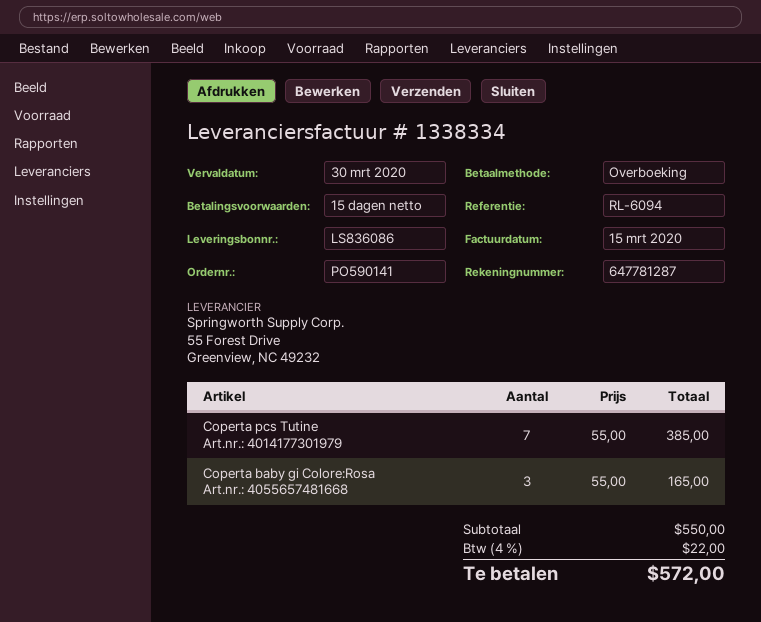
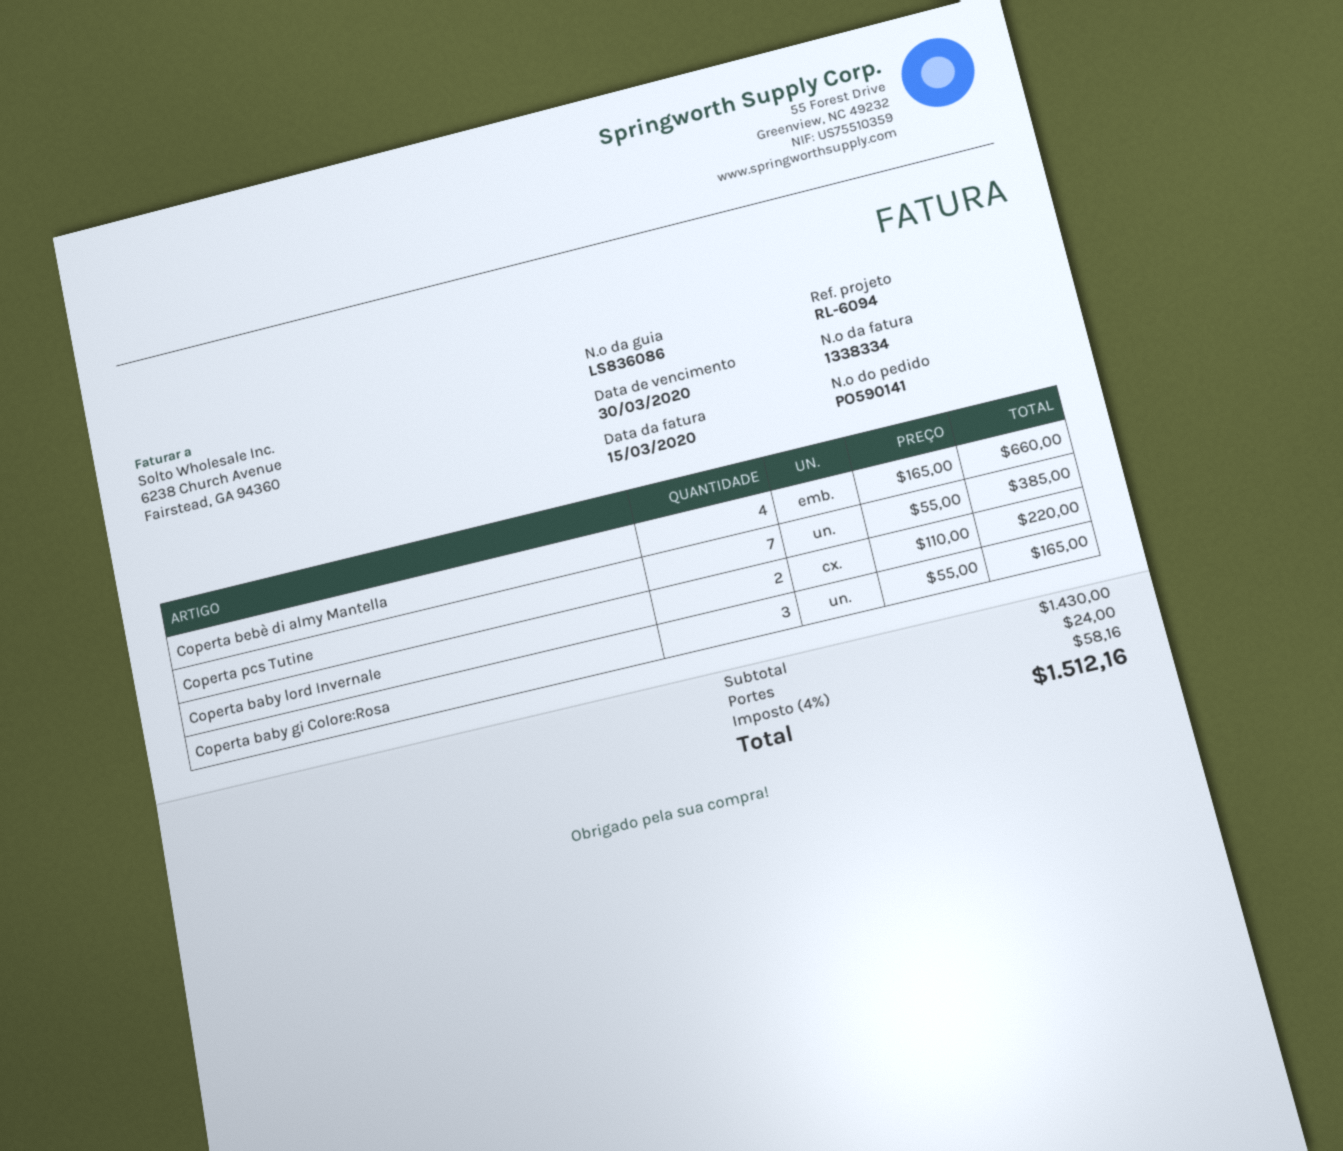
Coperta bebè di almy Mantella: none -> 4 x 165.00 = 660.00
Coperta baby lord Invernale: none -> 2 x 110.00 = 220.00
subtotal: 550.00 -> 1430.00
shipping: none -> 24.00
tax: 4% = 22.00 -> 4% = 58.16
total: 572.00 -> 1512.16

